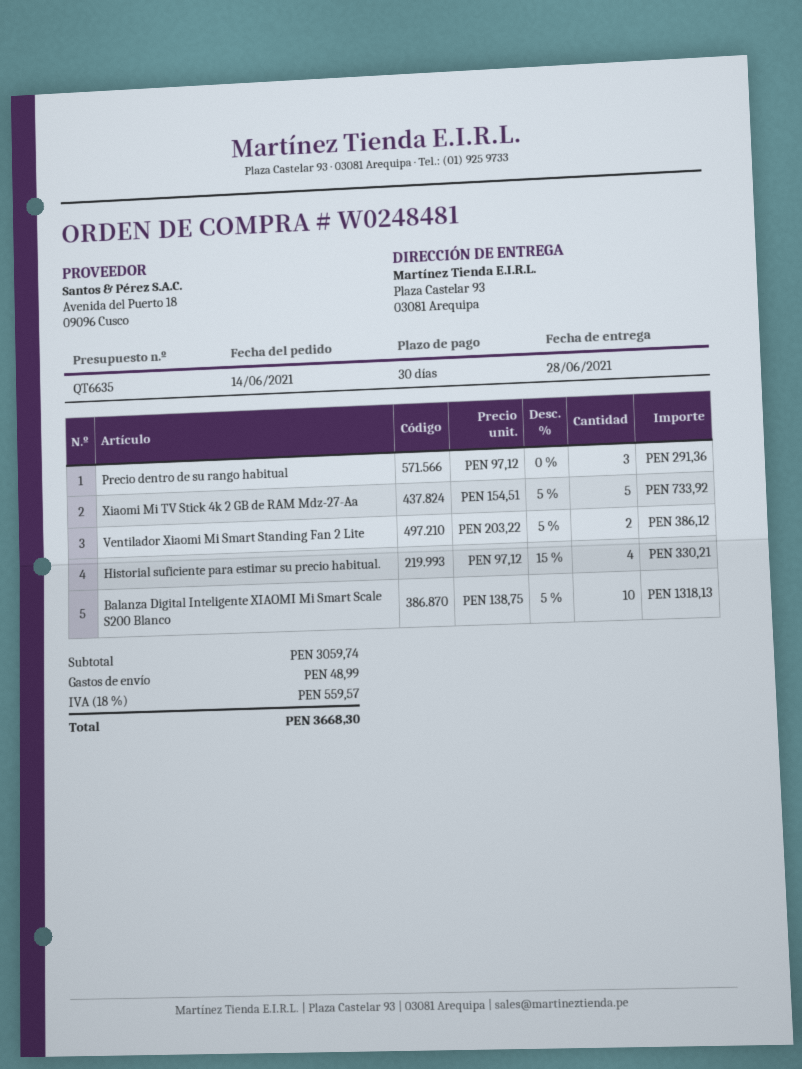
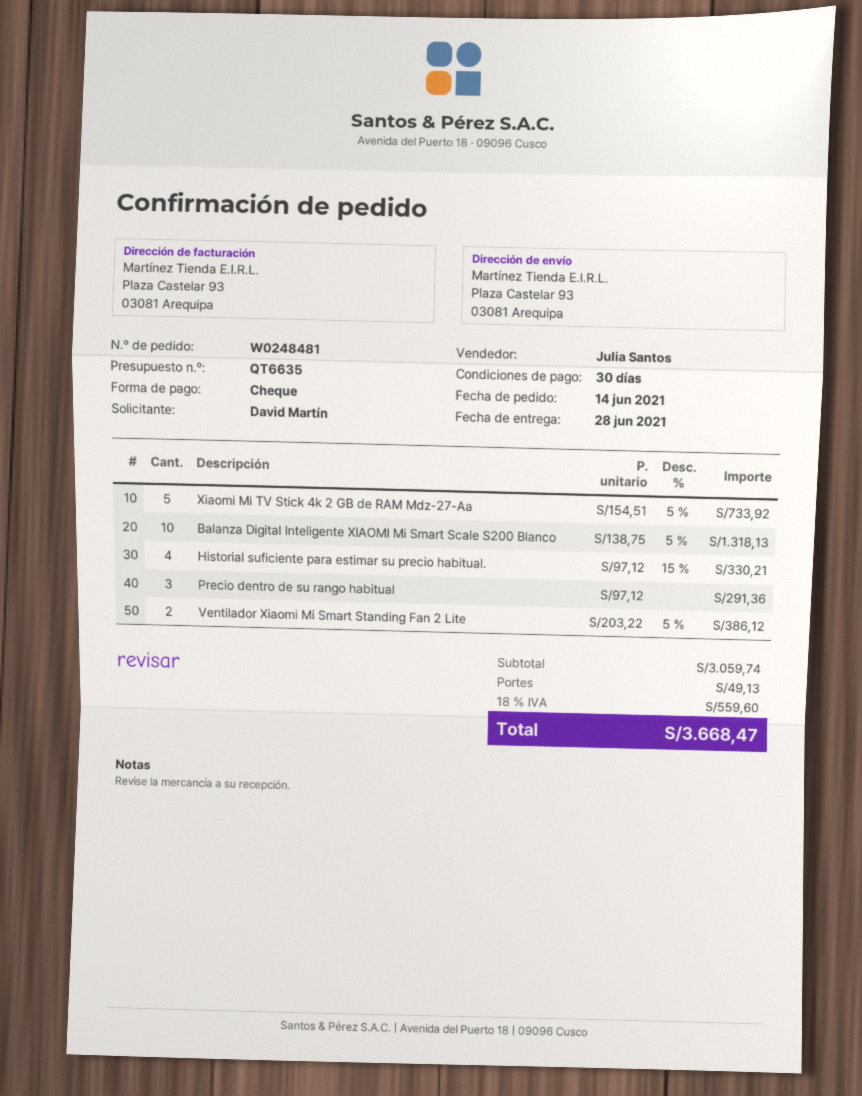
shipping: 48.99 -> 49.13
tax: 18% = 559.57 -> 18% = 559.60
total: 3668.30 -> 3668.47

